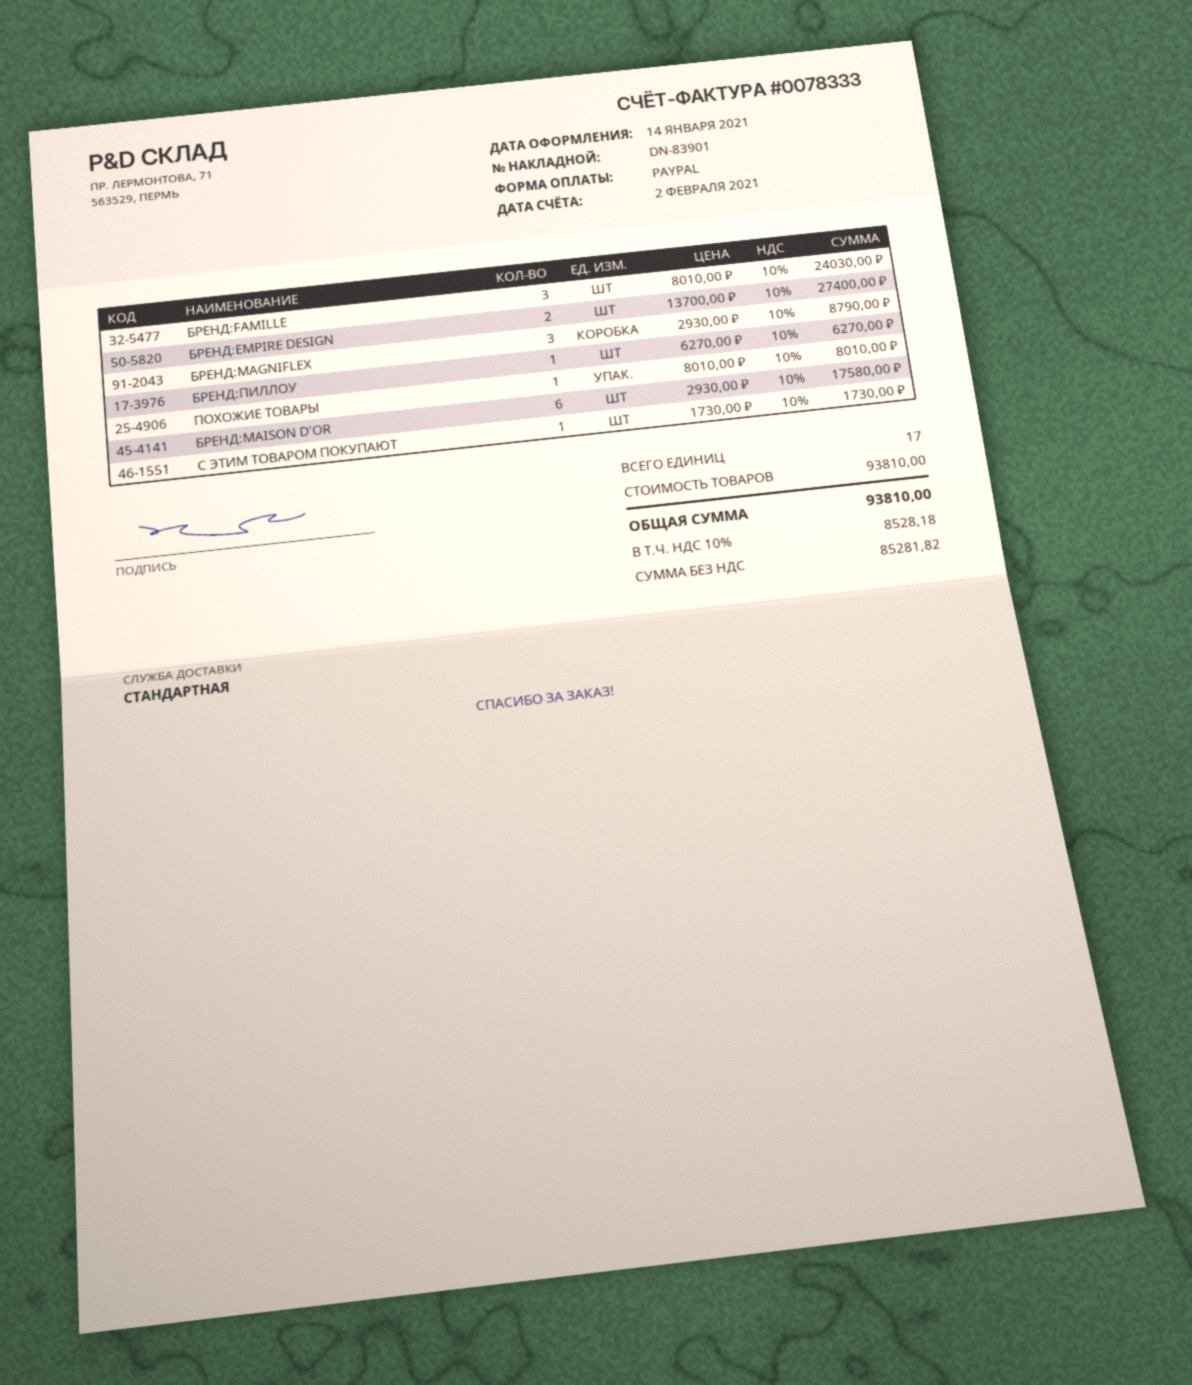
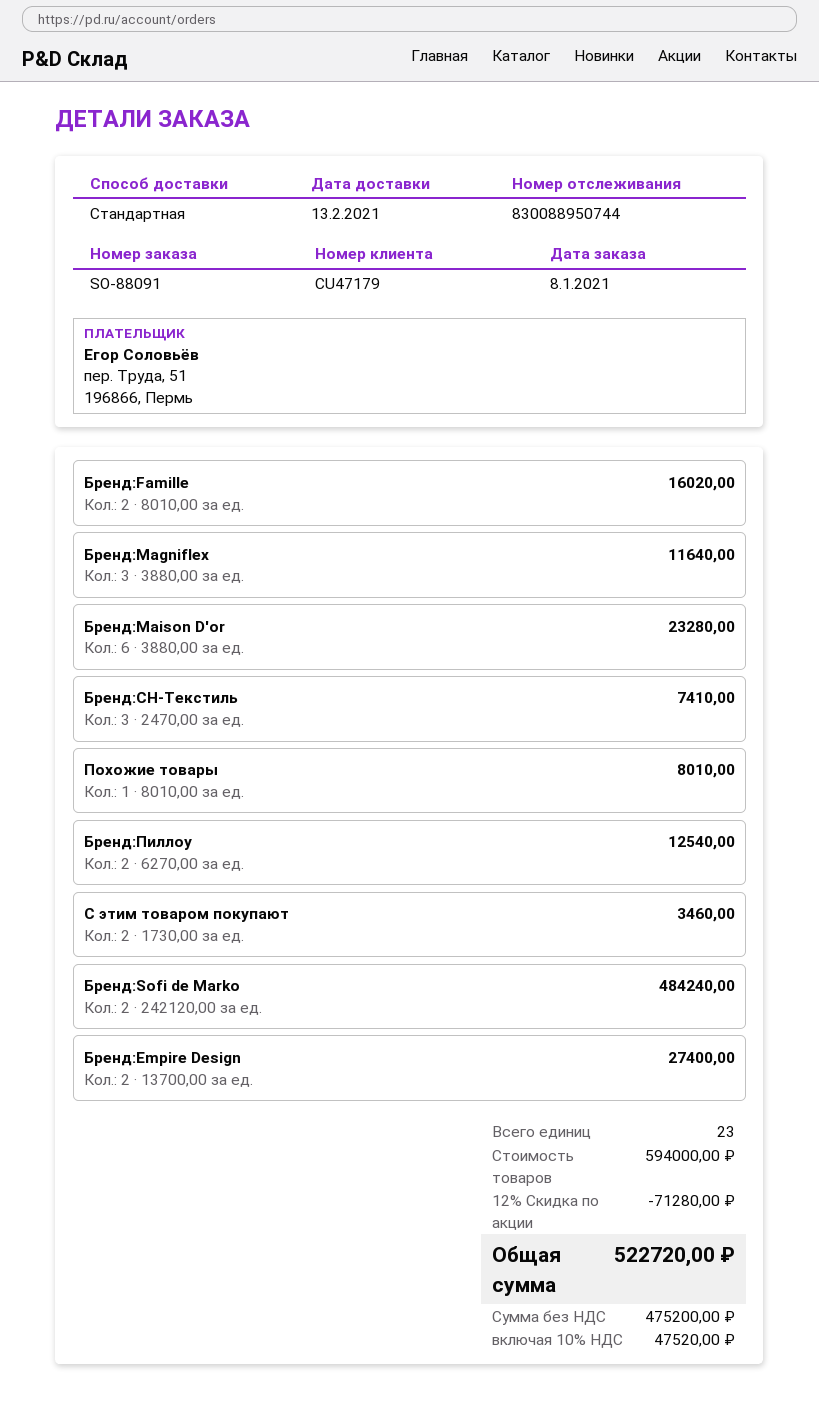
order date: 2021-01-14 -> 2021-01-08
БРЕНД:FAMILLE: 3 x 8010.00 = 24030.00 -> 2 x 8010.00 = 16020.00
БРЕНД:MAGNIFLEX: 3 x 2930.00 = 8790.00 -> 3 x 3880.00 = 11640.00
БРЕНД:ПИЛЛОУ: 1 x 6270.00 = 6270.00 -> 2 x 6270.00 = 12540.00
БРЕНД:MAISON D'OR: 6 x 2930.00 = 17580.00 -> 6 x 3880.00 = 23280.00
С ЭТИМ ТОВАРОМ ПОКУПАЮТ: 1 x 1730.00 = 1730.00 -> 2 x 1730.00 = 3460.00
Бренд:СН-Текстиль: none -> 3 x 2470.00 = 7410.00
Бренд:Sofi de Marko: none -> 2 x 242120.00 = 484240.00
total quantity: 17 -> 23
subtotal: 93810.00 -> 594000.00
discount: none -> 12% = 71280.00
net: 85281.82 -> 475200.00
tax: 10% = 8528.18 -> 10% = 47520.00
total: 93810.00 -> 522720.00

